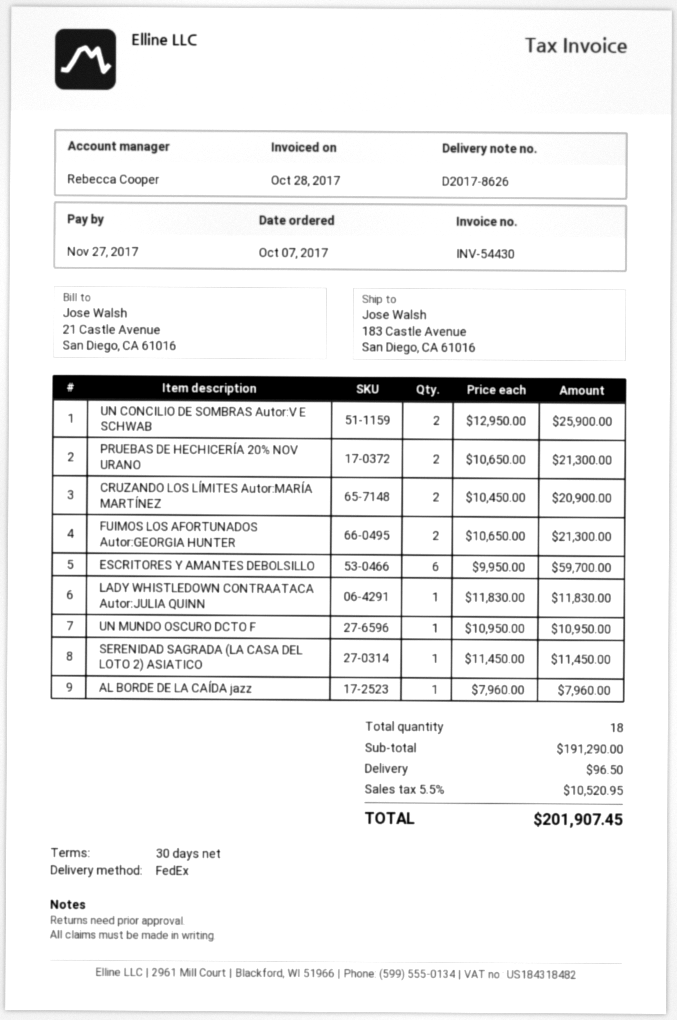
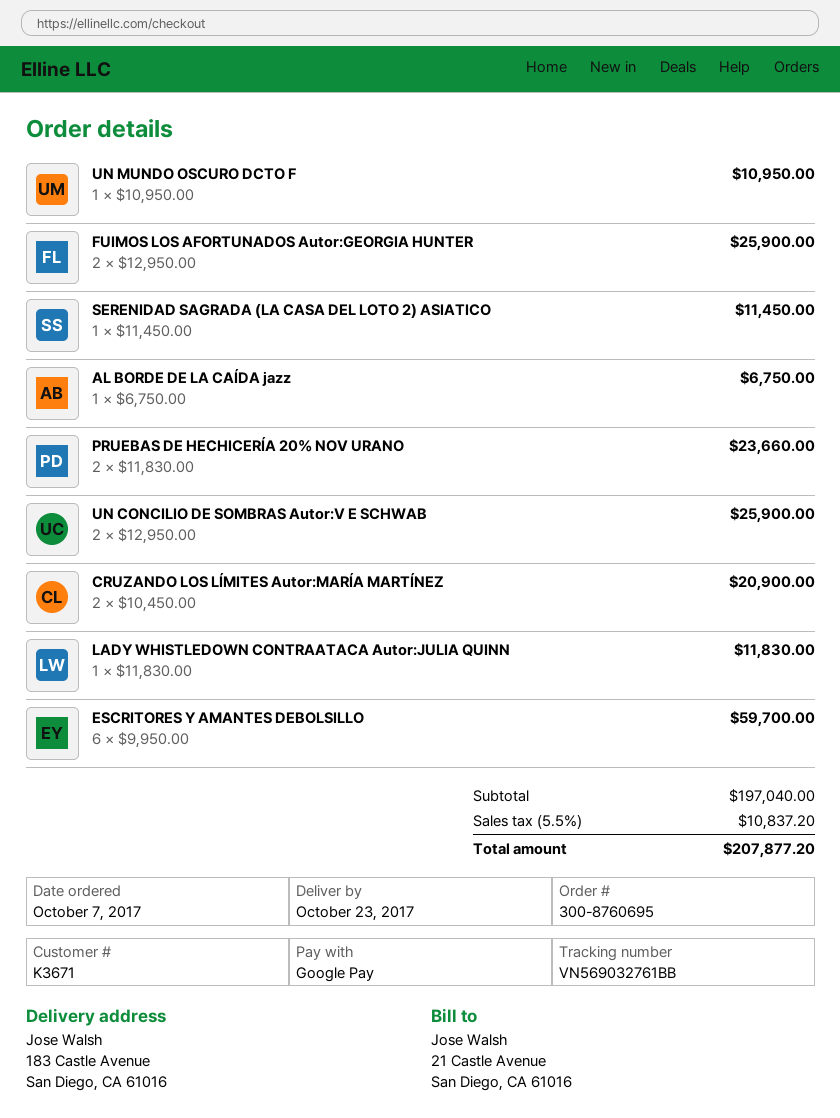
PRUEBAS DE HECHICERÍA 20% NOV URANO: 2 x 10650.00 = 21300.00 -> 2 x 11830.00 = 23660.00
FUIMOS LOS AFORTUNADOS Autor:GEORGIA HUNTER: 2 x 10650.00 = 21300.00 -> 2 x 12950.00 = 25900.00
AL BORDE DE LA CAÍDA jazz: 1 x 7960.00 = 7960.00 -> 1 x 6750.00 = 6750.00
subtotal: 191290.00 -> 197040.00
shipping: 96.50 -> none
tax: 5.5% = 10520.95 -> 5.5% = 10837.20
total: 201907.45 -> 207877.20

